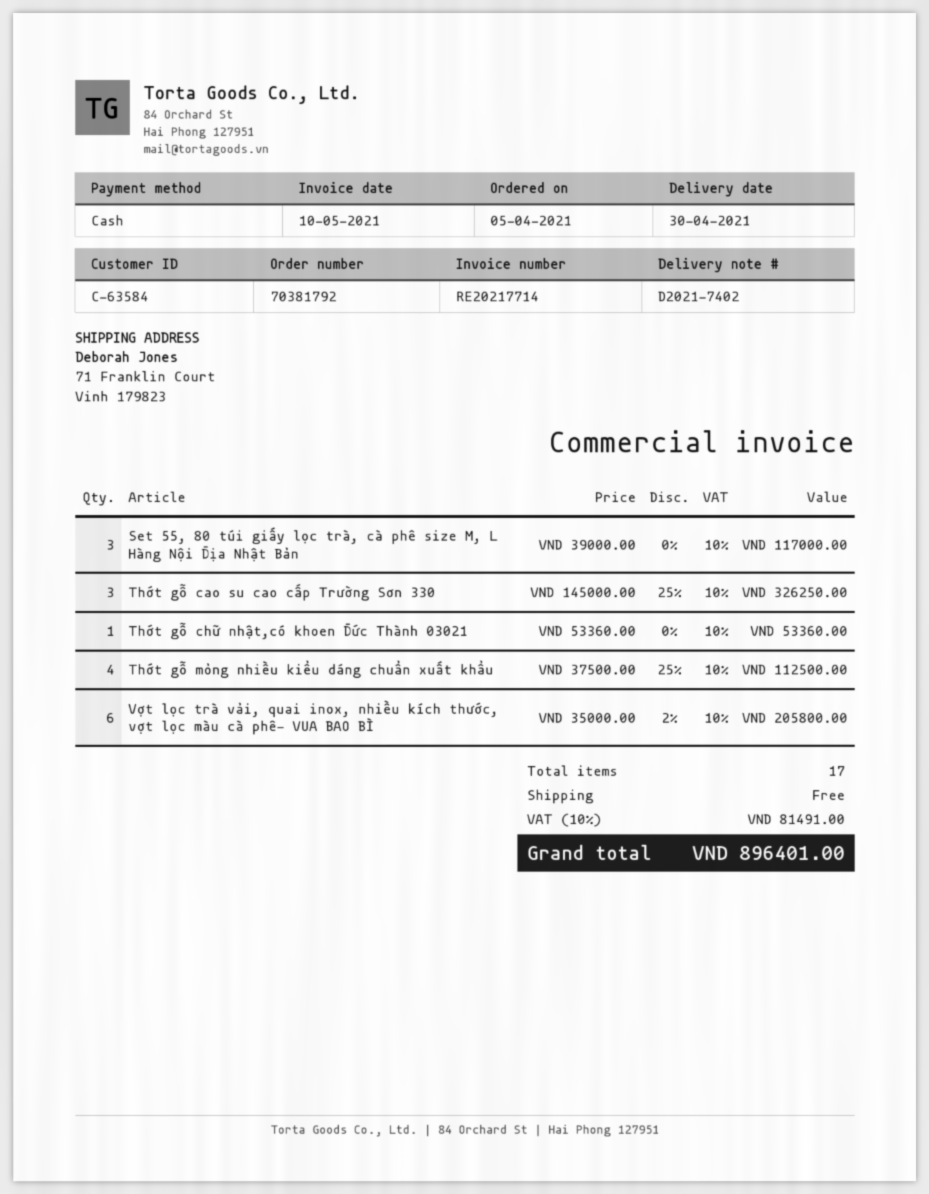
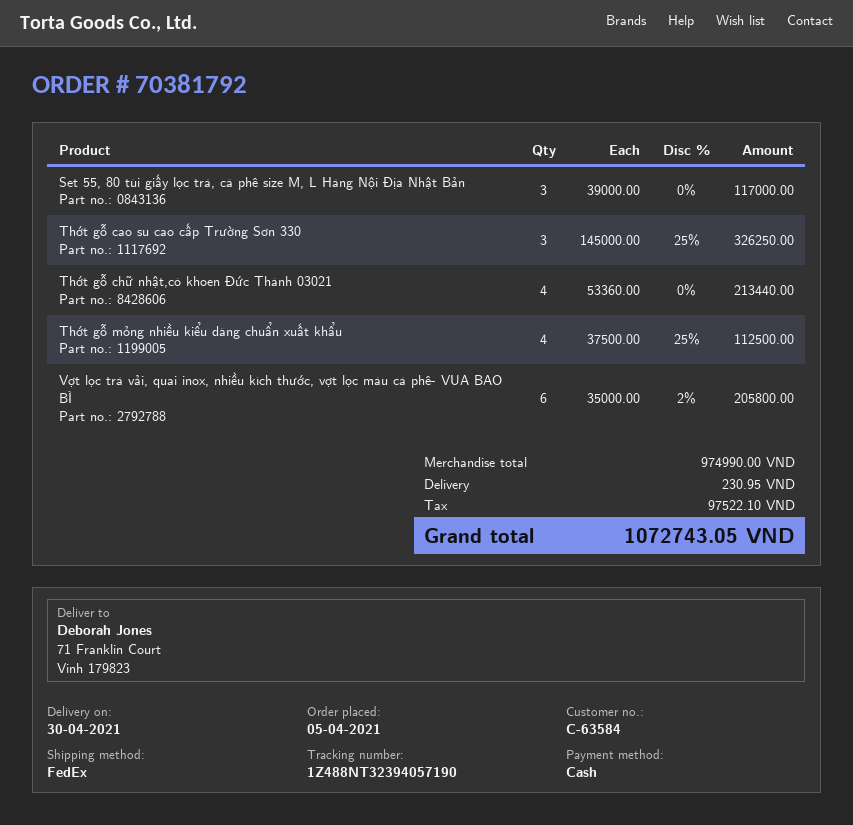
Thớt gỗ chữ nhật,có khoen Đức Thành 03021: 1 x 53360.00 = 53360.00 -> 4 x 53360.00 = 213440.00
shipping: 0.00 -> 230.95
tax: 81491.00 -> 97522.10
total: 896401.00 -> 1072743.05

